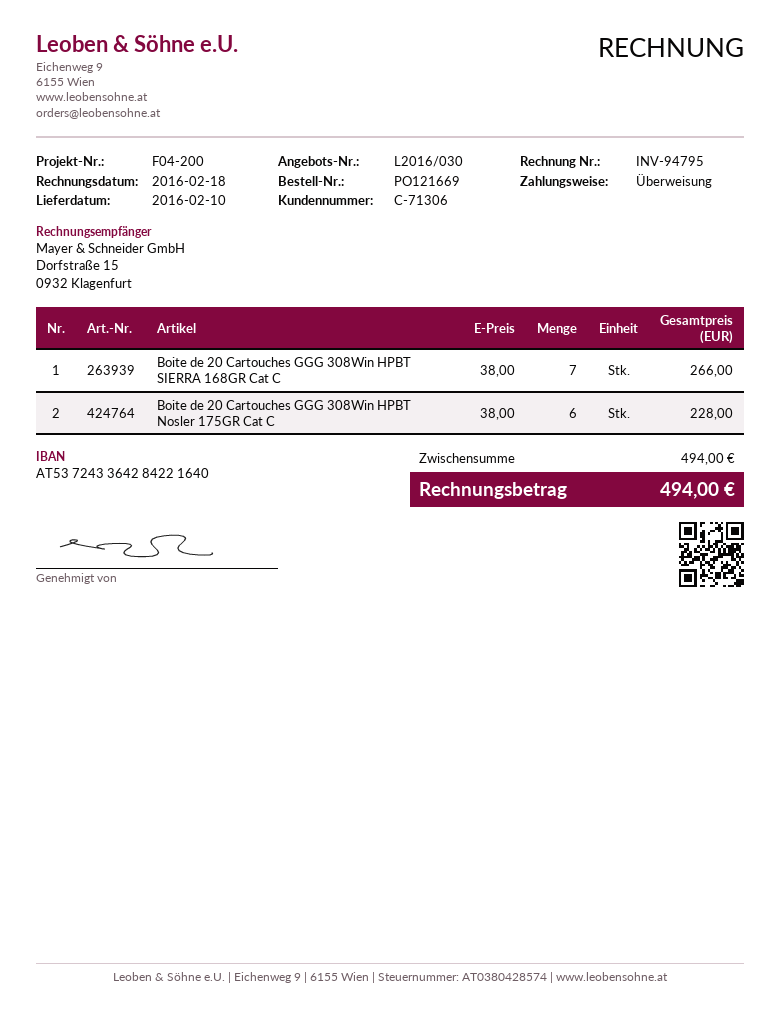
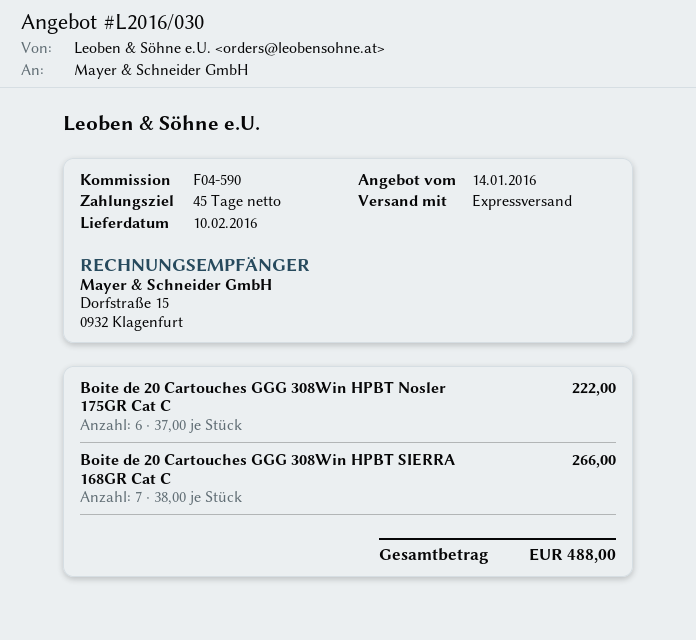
reference: F04-200 -> F04-590
Boite de 20 Cartouches GGG 308Win HPBT Nosler 175GR Cat C: 6 x 38.00 = 228.00 -> 6 x 37.00 = 222.00
total: 494.00 -> 488.00

